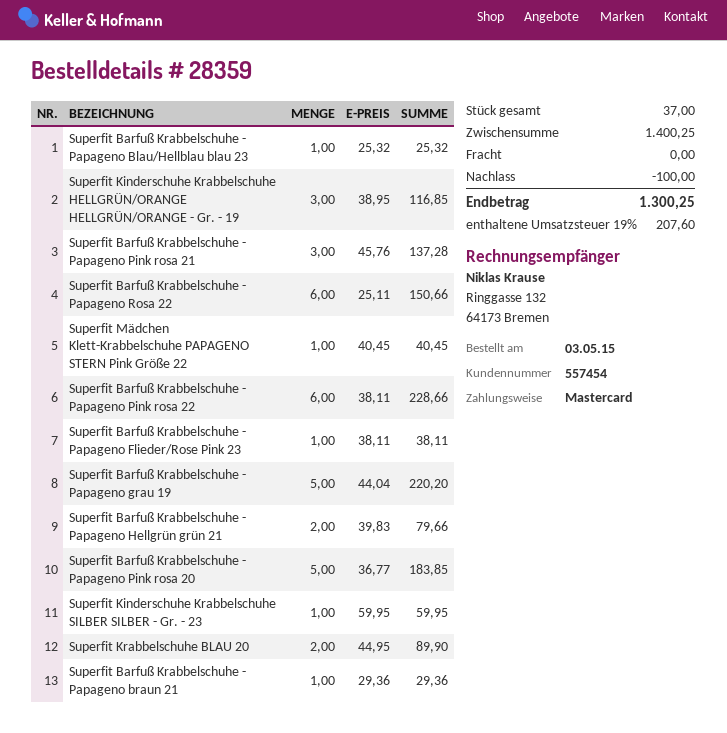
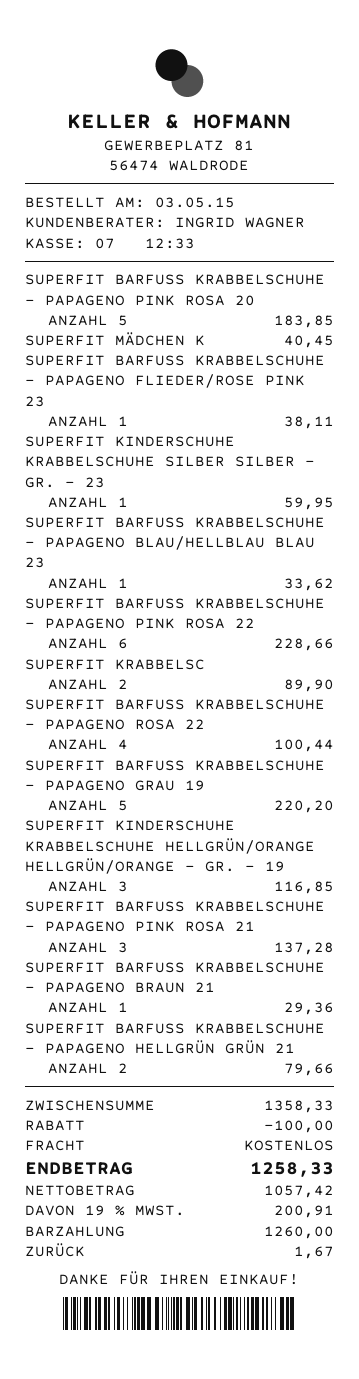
payment method: Mastercard -> cash
Superfit Barfuß Krabbelschuhe - Papageno Blau/Hellblau blau 23: 1 for 25.32 -> 1 for 33.62
Superfit Barfuß Krabbelschuhe - Papageno Rosa 22: 6 for 150.66 -> 4 for 100.44
subtotal: 1400.25 -> 1358.33
tax: 19% = 207.60 -> 19% = 200.91
total: 1300.25 -> 1258.33

